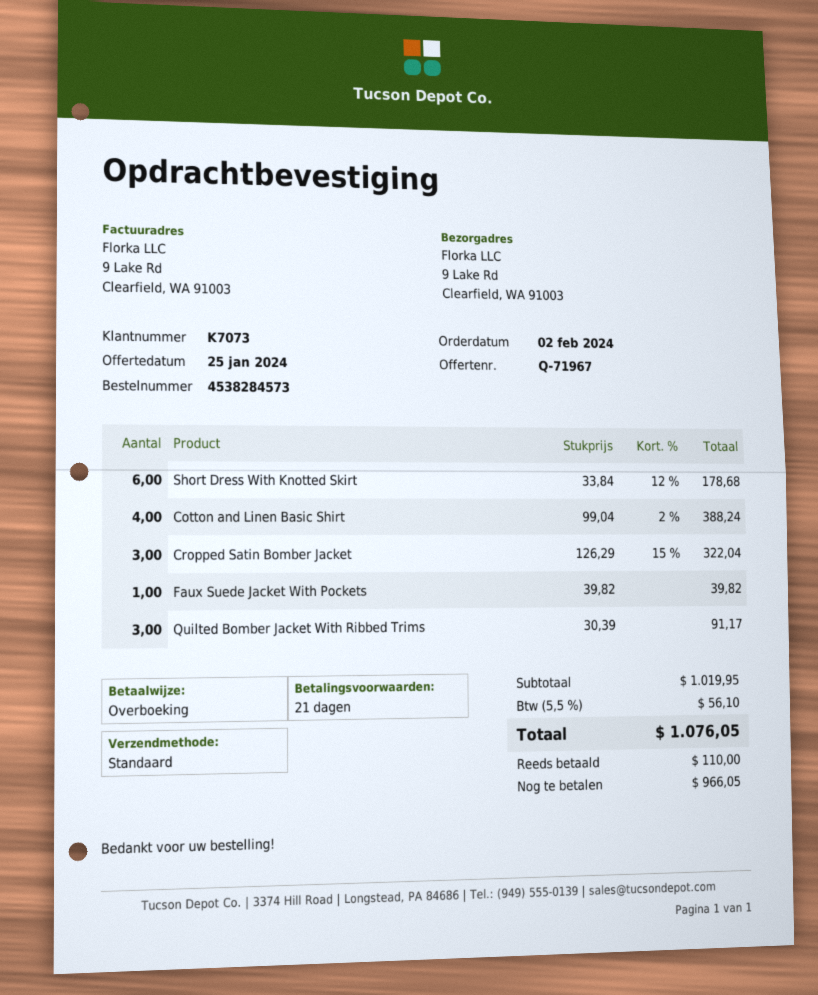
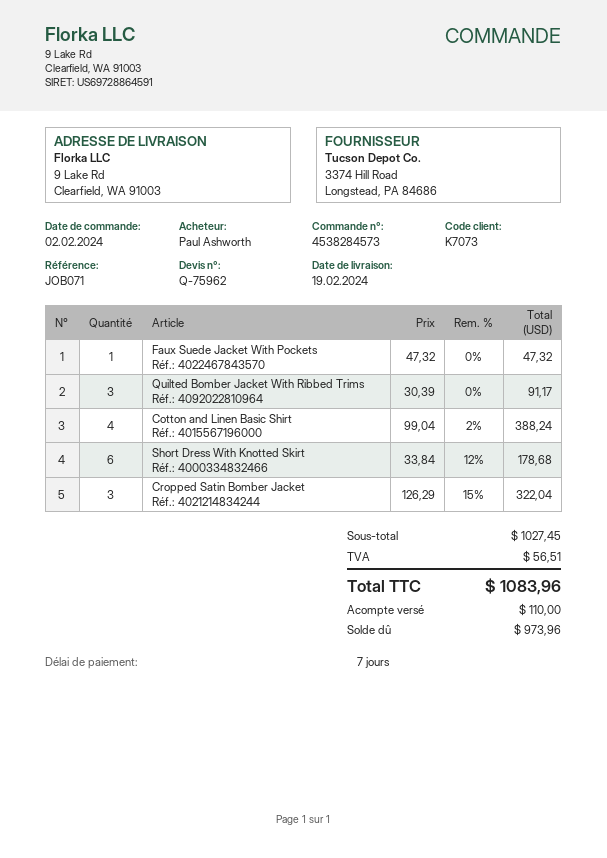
quote number: Q-71967 -> Q-75962
payment terms: 21 days -> 7 days
Faux Suede Jacket With Pockets: 1 x 39.82 = 39.82 -> 1 x 47.32 = 47.32
subtotal: 1019.95 -> 1027.45
tax: 56.10 -> 56.51
total: 1076.05 -> 1083.96
balance: 966.05 -> 973.96

